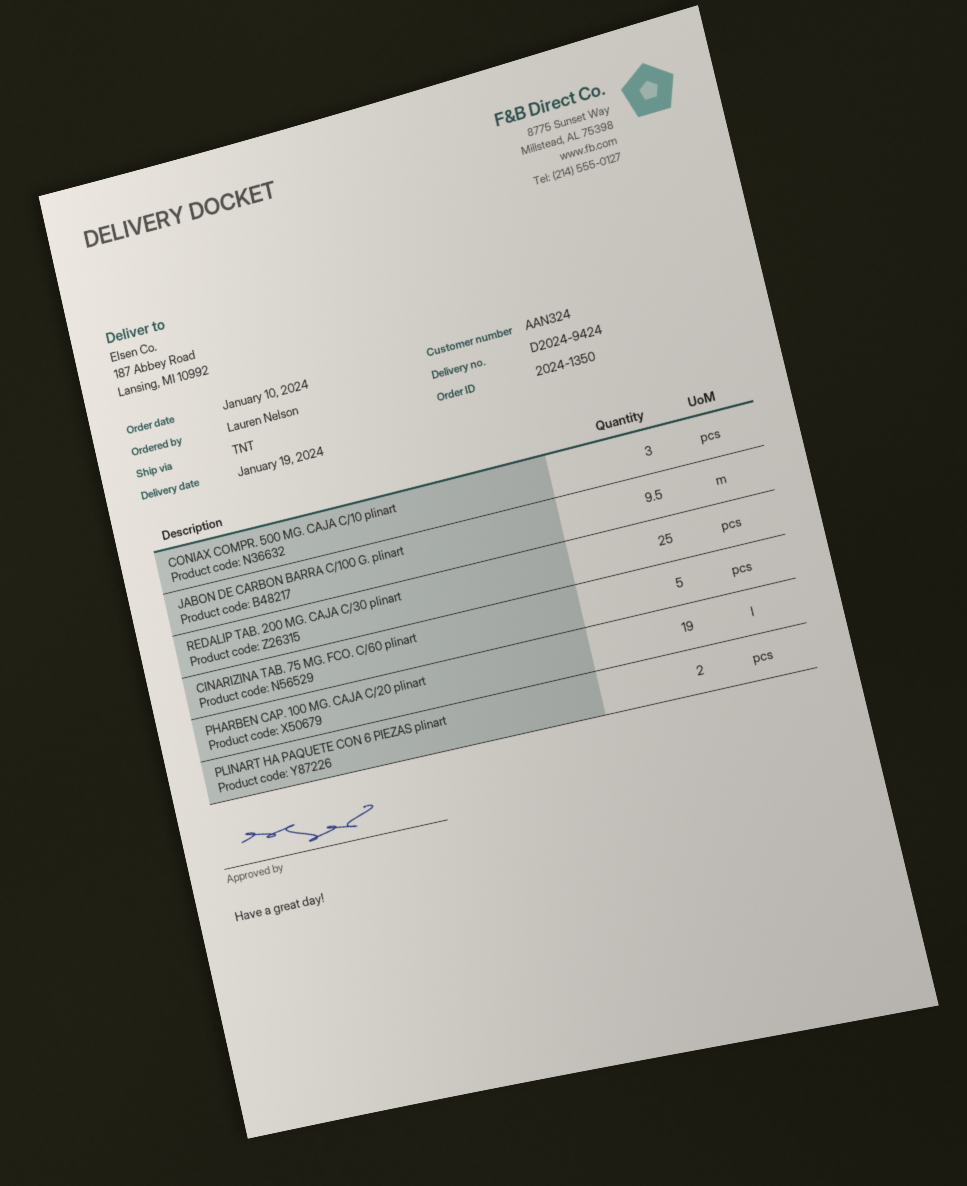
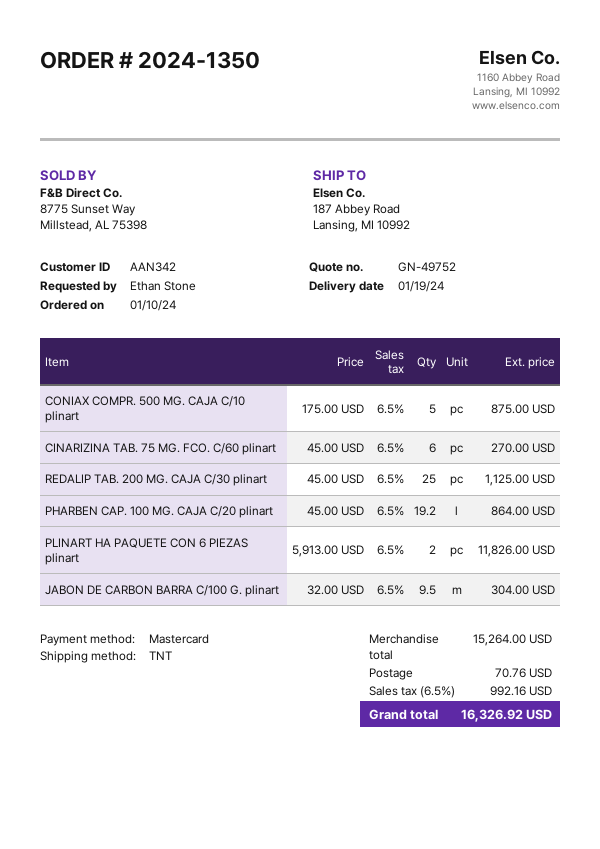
customer number: AAN324 -> AAN342
ordered by: Lauren Nelson -> Ethan Stone
CONIAX COMPR. 500 MG. CAJA C/10 plinart: 3 -> 5
CINARIZINA TAB. 75 MG. FCO. C/60 plinart: 5 -> 6
PHARBEN CAP. 100 MG. CAJA C/20 plinart: 19 -> 19.2

